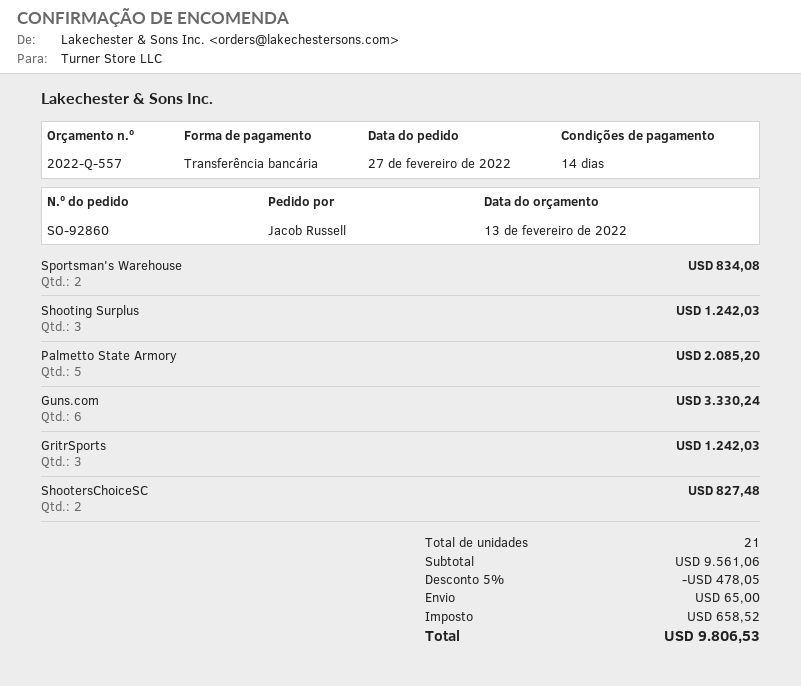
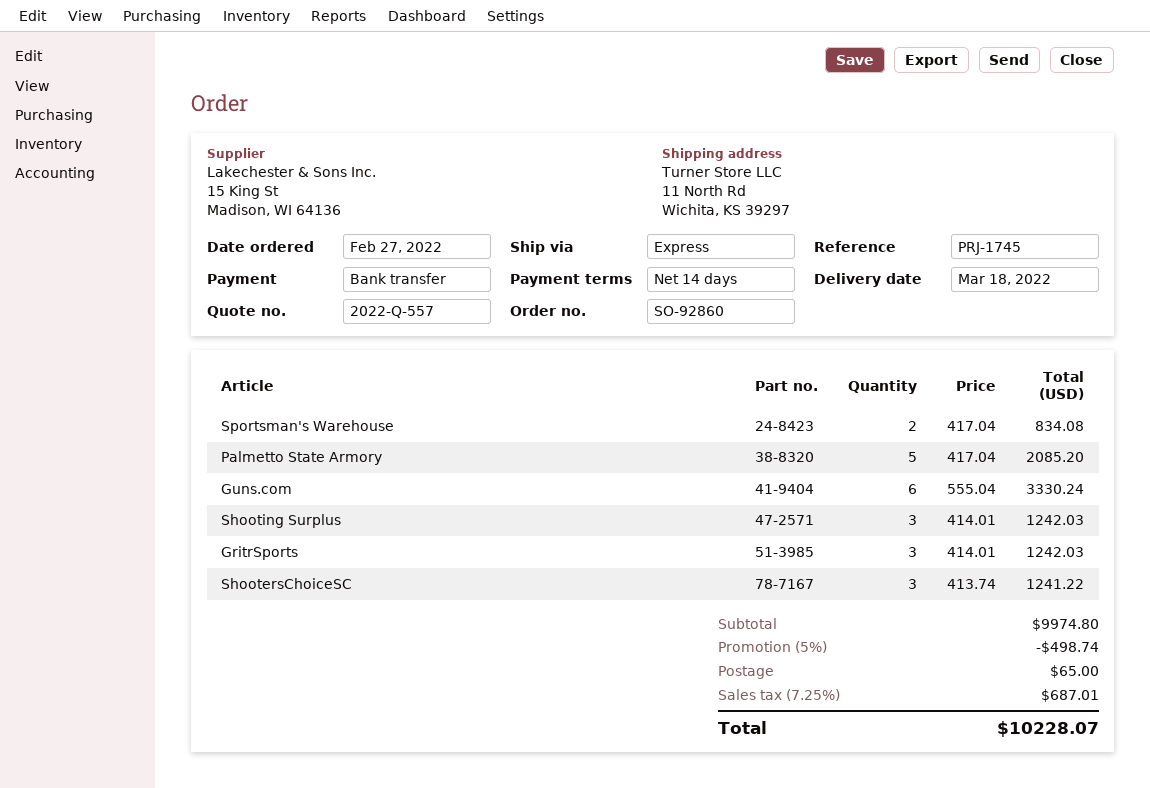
ShootersChoiceSC: 2 for 827.48 -> 3 for 1241.22
subtotal: 9561.06 -> 9974.80
discount: 5% = 478.05 -> 5% = 498.74
tax: 658.52 -> 687.01
total: 9806.53 -> 10228.07

